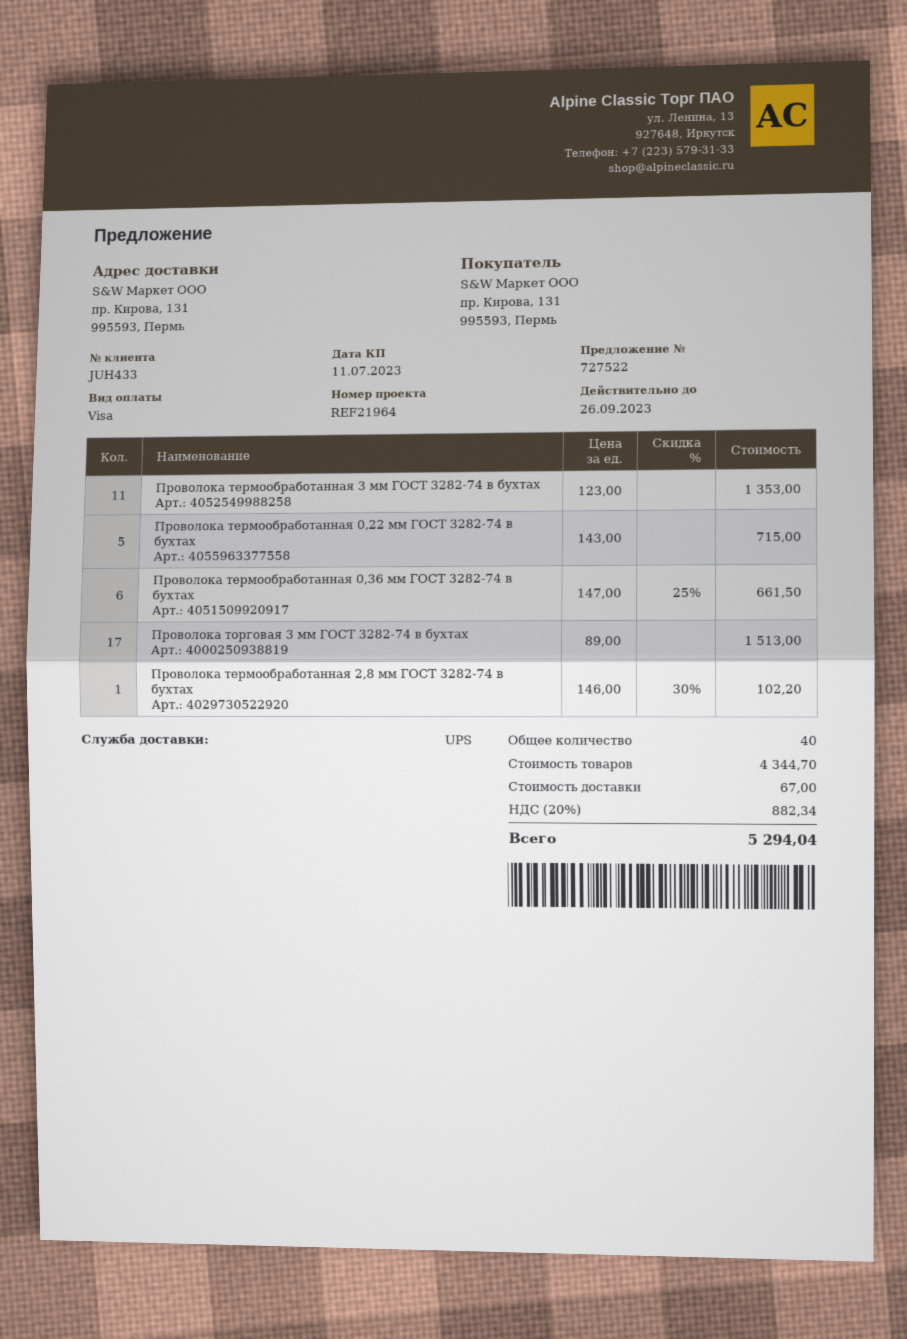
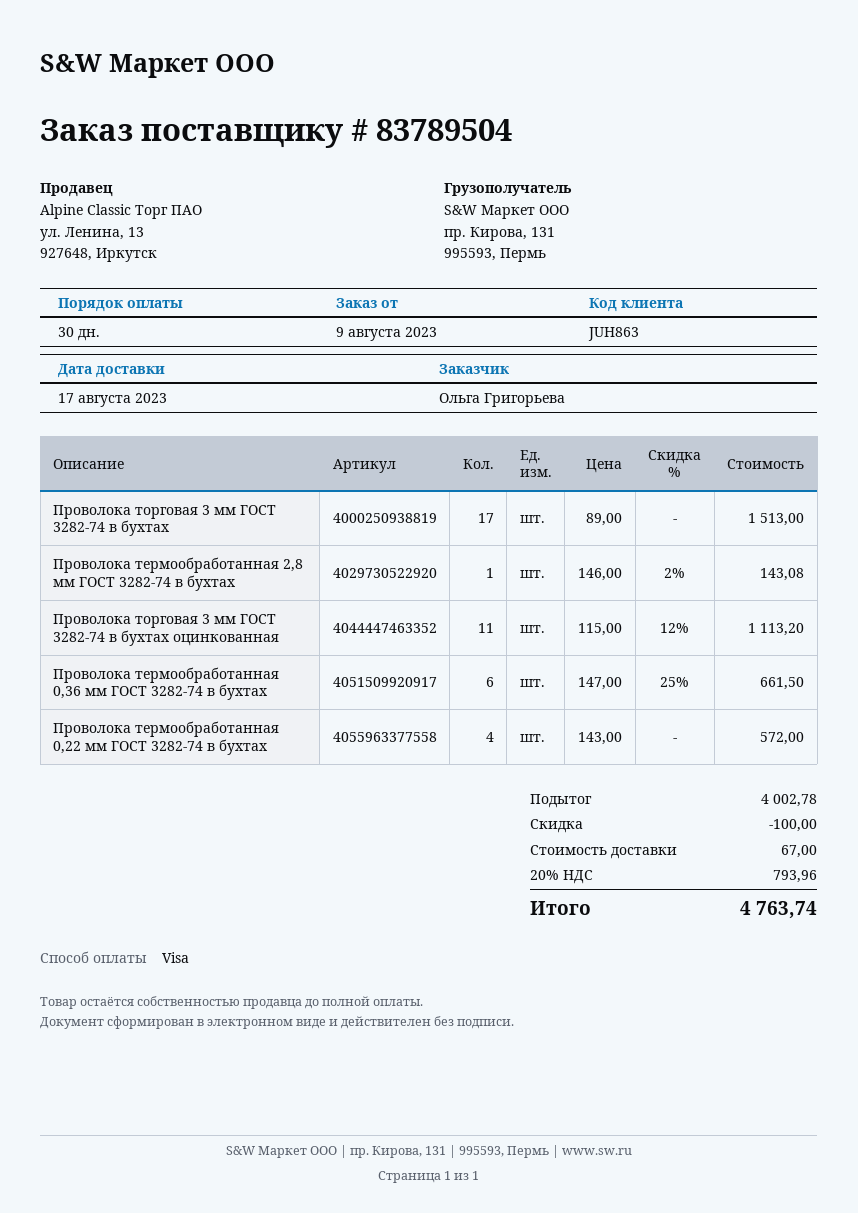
customer number: JUH433 -> JUH863
Проволока термообработанная 3 мм ГОСТ 3282-74 в бухтах: 11 x 123.00 = 1353.00 -> none
Проволока термообработанная 0,22 мм ГОСТ 3282-74 в бухтах: 5 x 143.00 = 715.00 -> 4 x 143.00 = 572.00
Проволока термообработанная 2,8 мм ГОСТ 3282-74 в бухтах: 1 x 146.00 - 30% = 102.20 -> 1 x 146.00 - 2% = 143.08
Проволока торговая 3 мм ГОСТ 3282-74 в бухтах оцинкованная: none -> 11 x 115.00 - 12% = 1113.20
subtotal: 4344.70 -> 4002.78
discount: none -> 100.00
tax: 20% = 882.34 -> 20% = 793.96
total: 5294.04 -> 4763.74

